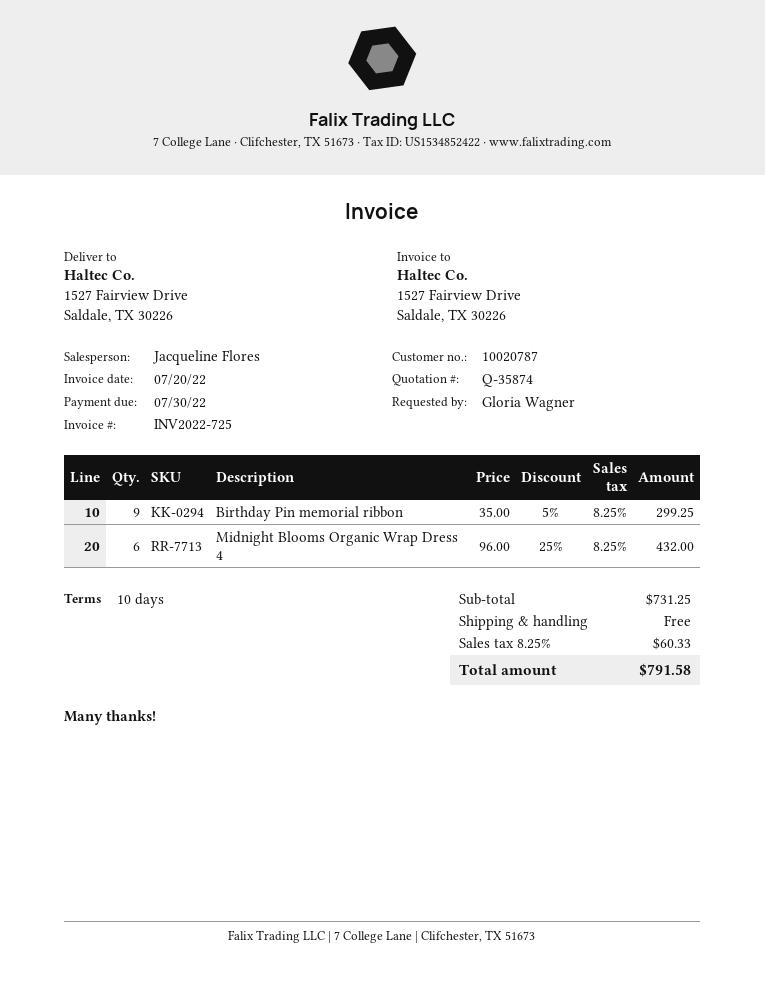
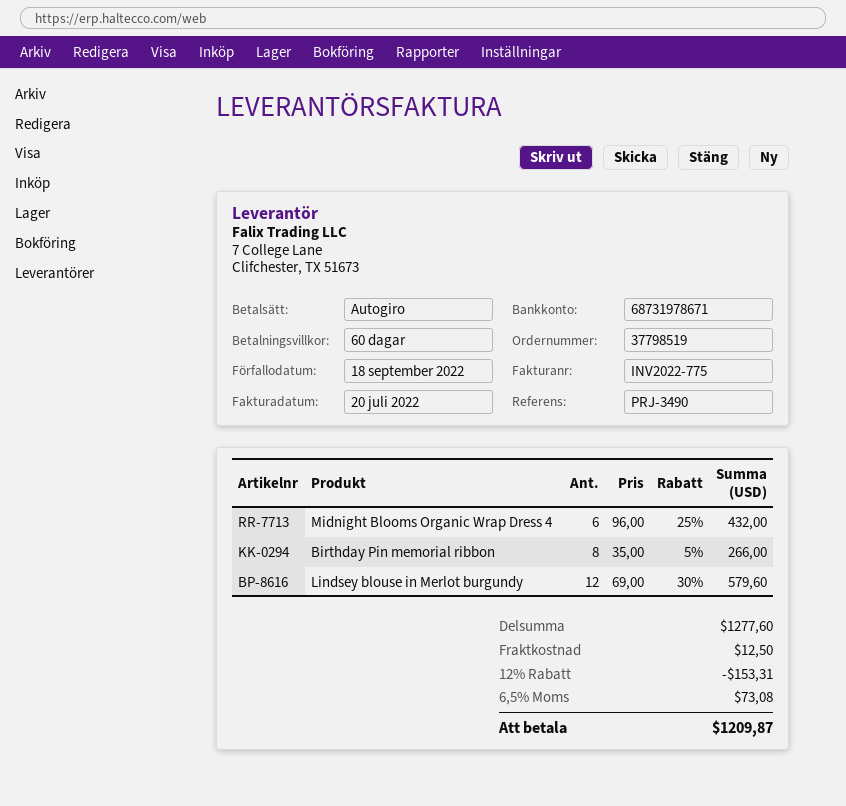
invoice number: INV2022-725 -> INV2022-775
payment terms: 10 days -> 60 days
due date: 2022-07-30 -> 2022-09-18
Birthday Pin memorial ribbon: 9 x 35.00 - 5% = 299.25 -> 8 x 35.00 - 5% = 266.00
Lindsey blouse in Merlot burgundy: none -> 12 x 69.00 - 30% = 579.60
subtotal: 731.25 -> 1277.60
discount: none -> 12% = 153.31
shipping: 0.00 -> 12.50
tax: 8.25% = 60.33 -> 6.5% = 73.08
total: 791.58 -> 1209.87

